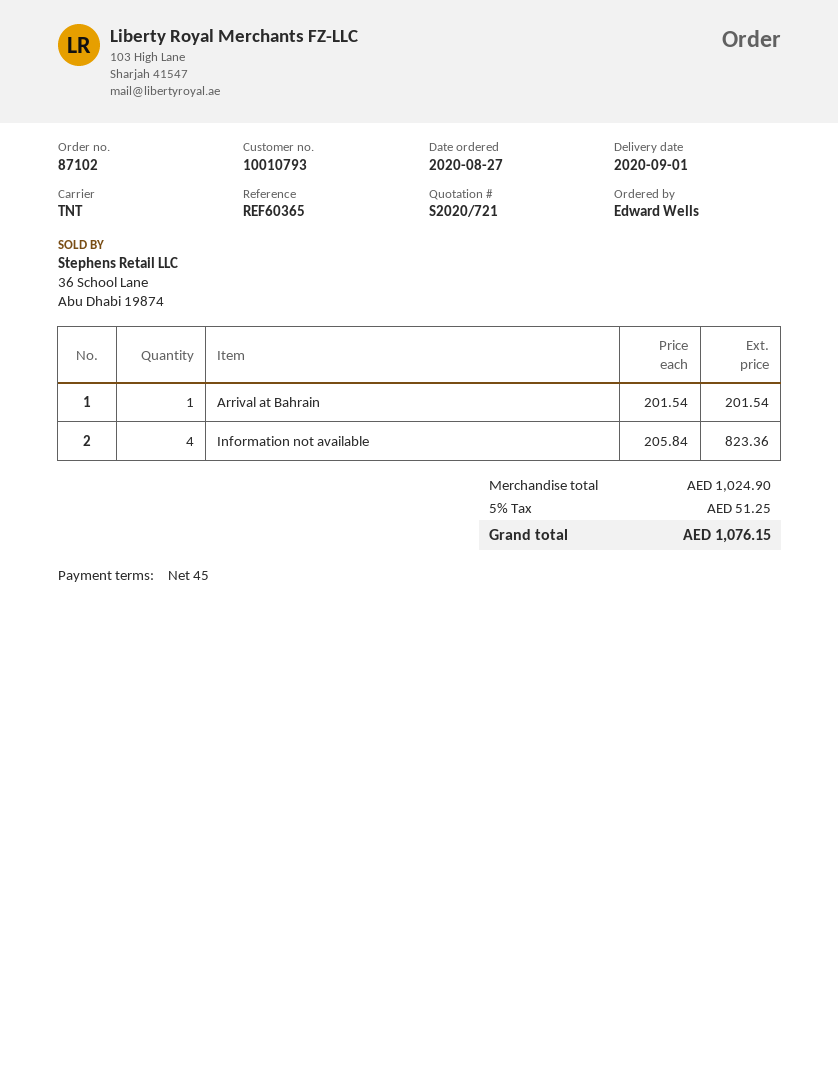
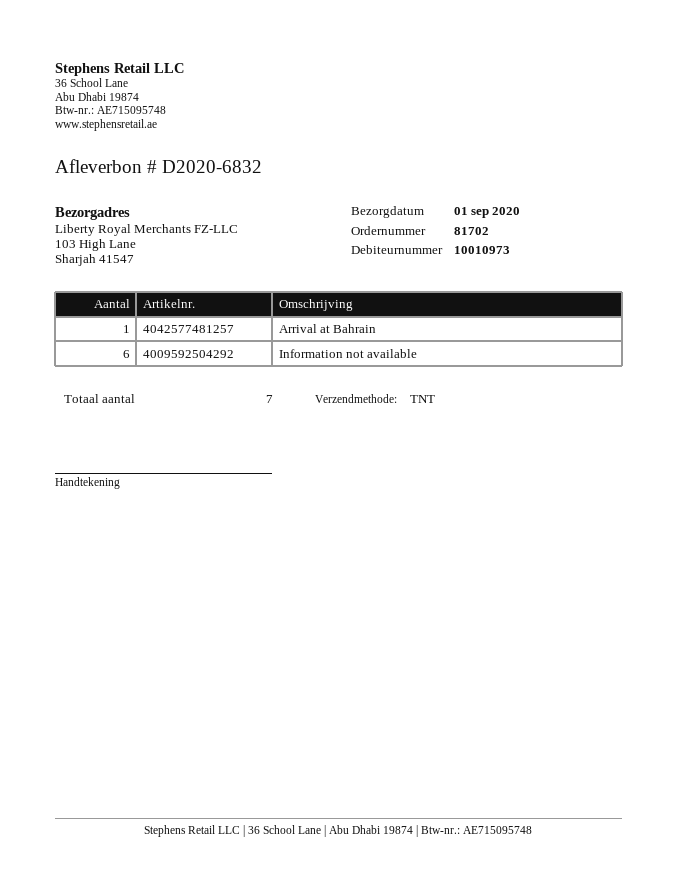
order number: 87102 -> 81702
customer number: 10010793 -> 10010973
Information not available: 4 -> 6

